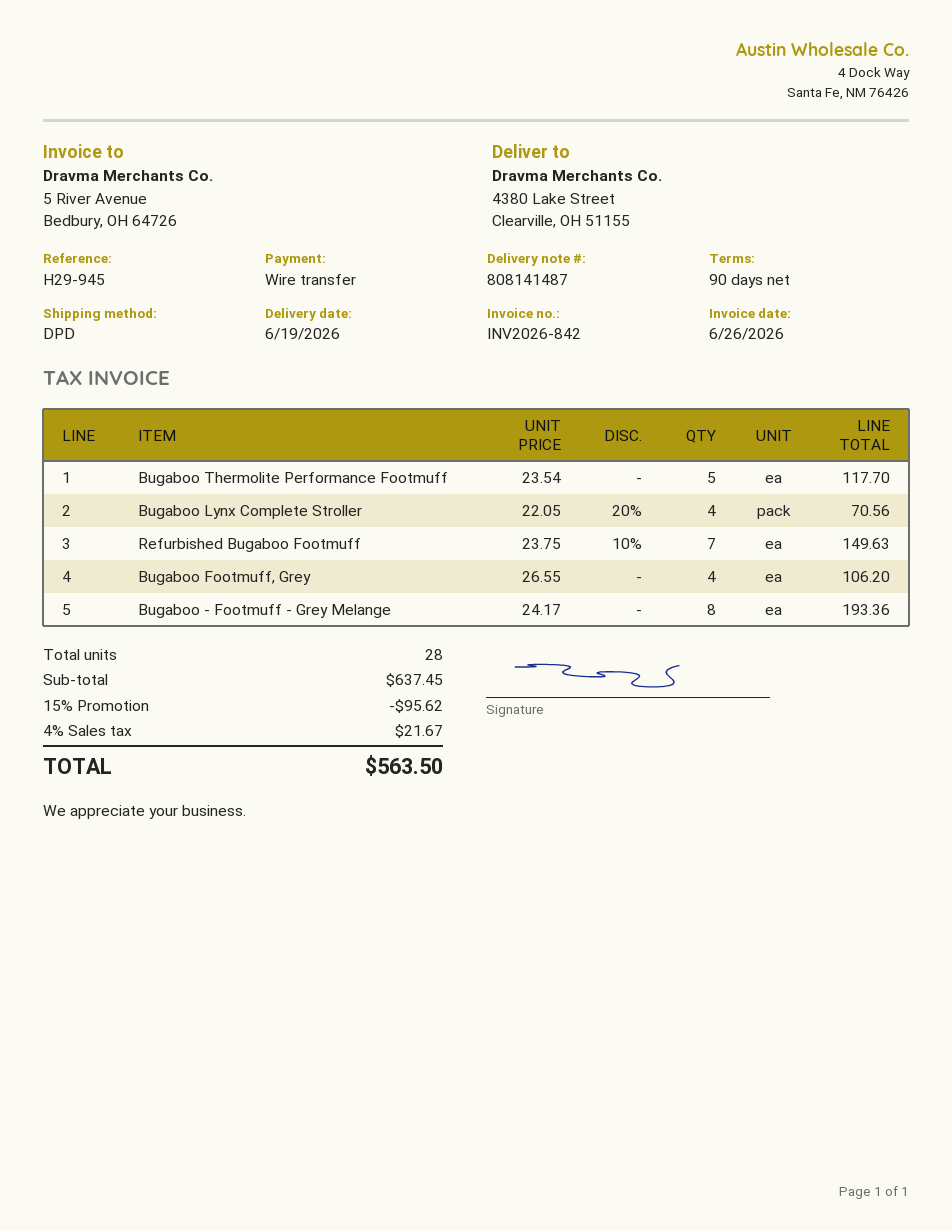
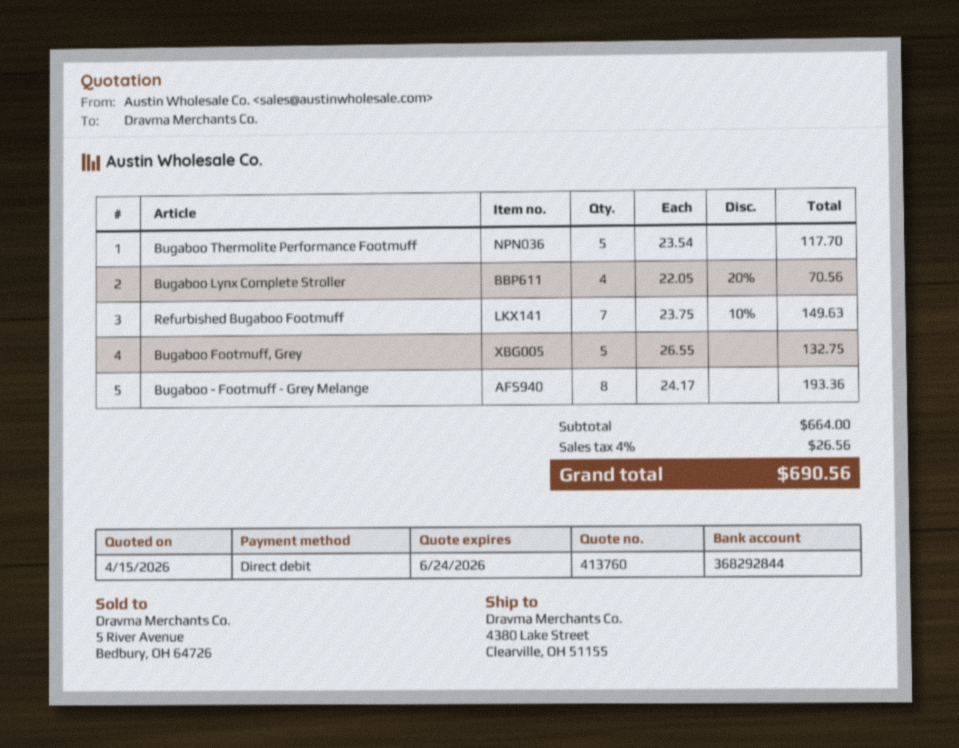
payment method: bank transfer -> direct debit
Bugaboo Footmuff, Grey: 4 x 26.55 = 106.20 -> 5 x 26.55 = 132.75
subtotal: 637.45 -> 664.00
discount: 15% = 95.62 -> none
tax: 4% = 21.67 -> 4% = 26.56
total: 563.50 -> 690.56

